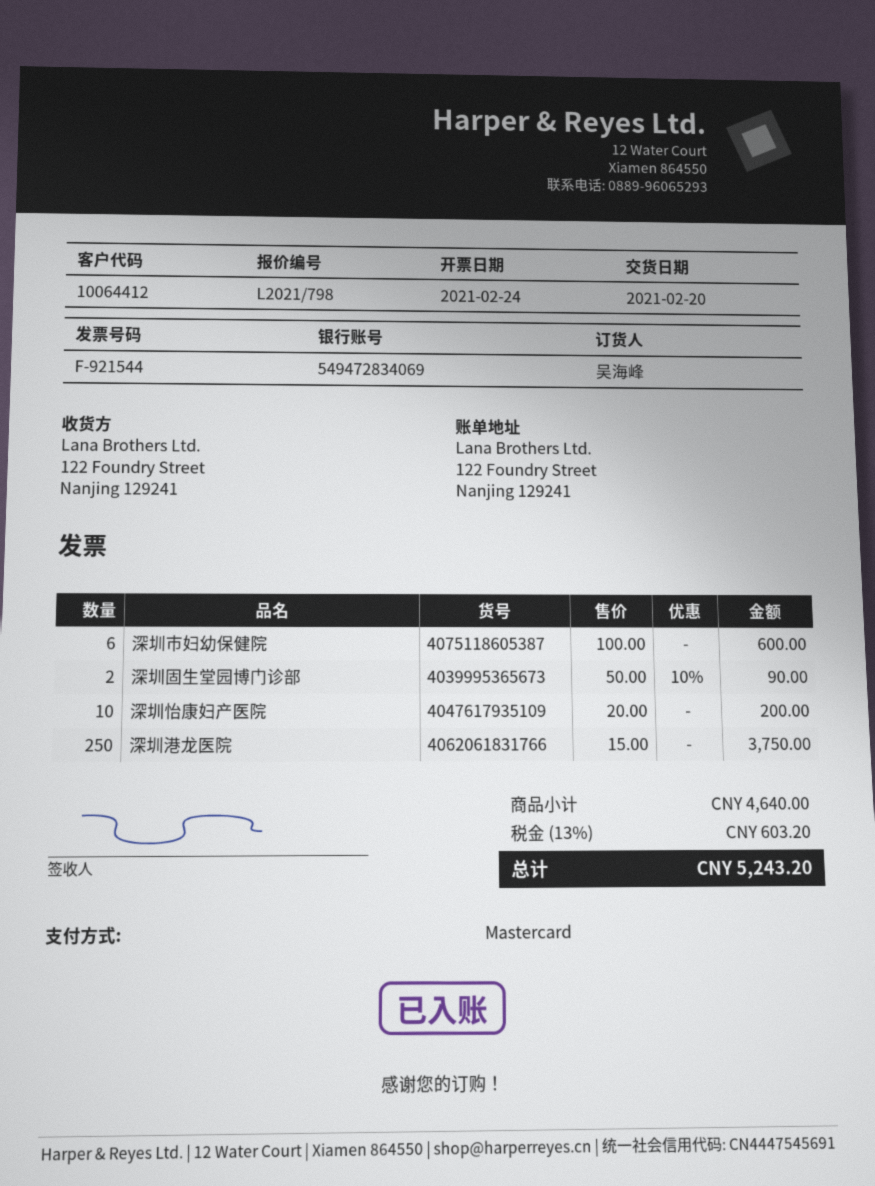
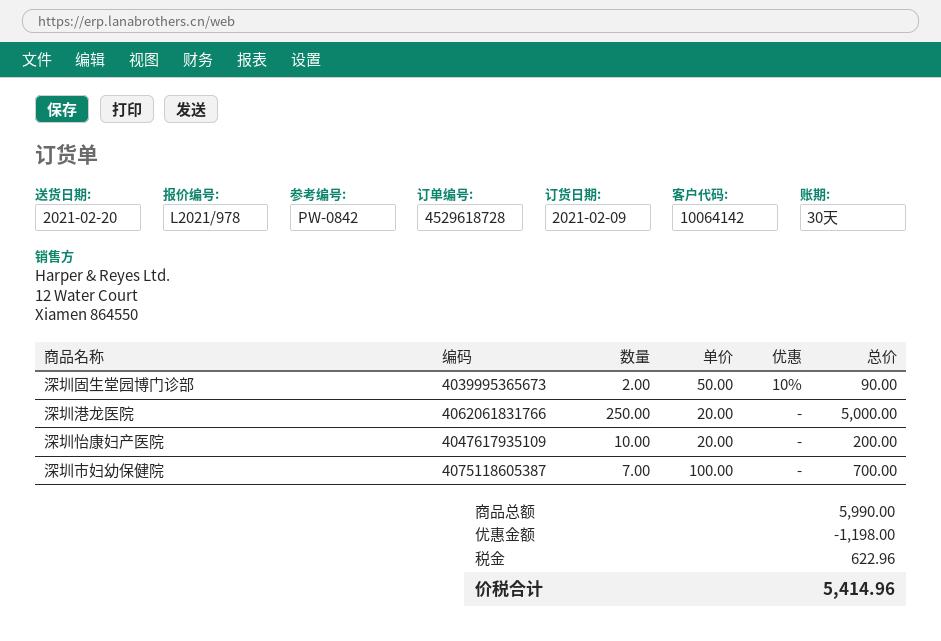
quote number: L2021/798 -> L2021/978
customer number: 10064412 -> 10064142
深圳市妇幼保健院: 6 x 100.00 = 600.00 -> 7 x 100.00 = 700.00
深圳港龙医院: 250 x 15.00 = 3750.00 -> 250 x 20.00 = 5000.00
subtotal: 4640.00 -> 5990.00
discount: none -> 1198.00
tax: 603.20 -> 622.96
total: 5243.20 -> 5414.96

